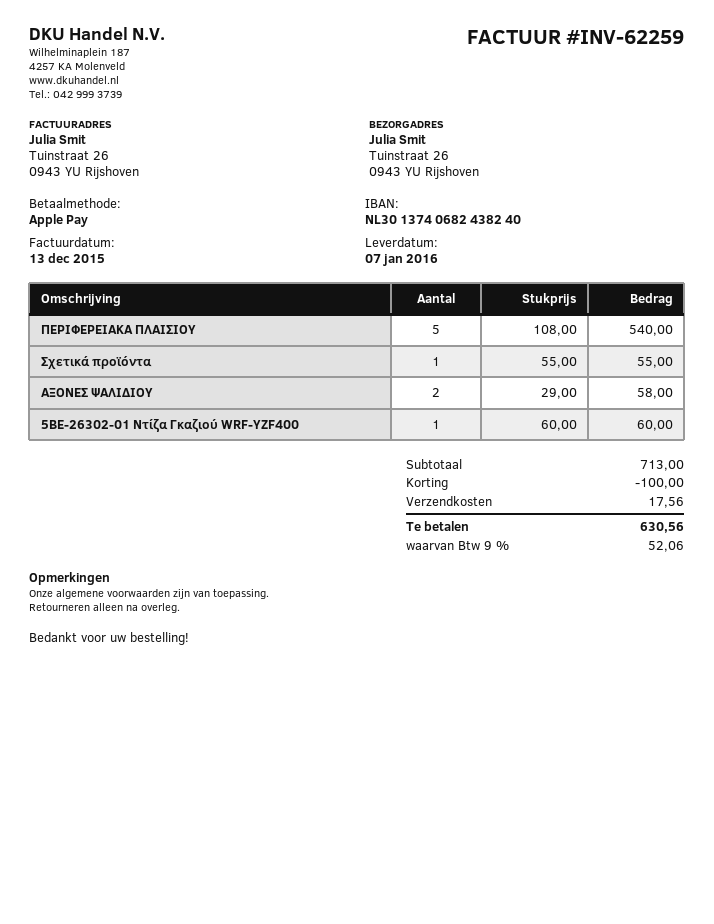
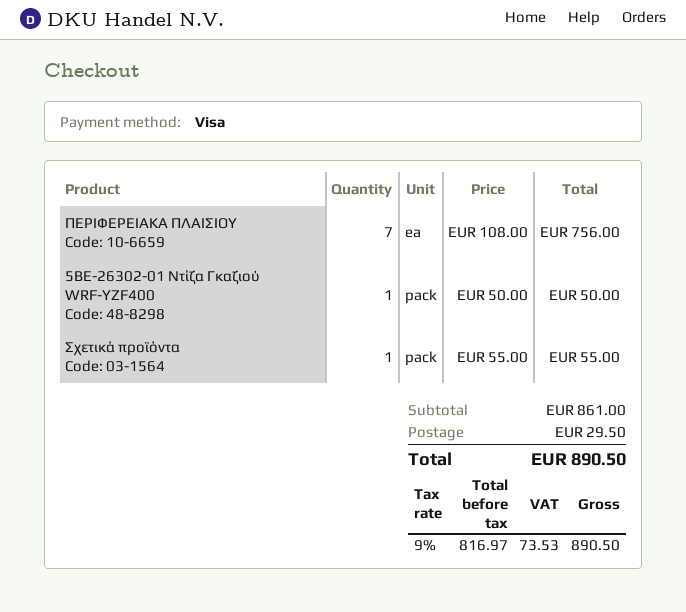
payment method: Apple Pay -> Visa
ΠΕΡΙΦΕΡΕΙΑΚΑ ΠΛΑΙΣΙΟΥ: 5 x 108.00 = 540.00 -> 7 x 108.00 = 756.00
ΑΞΟΝΕΣ ΨΑΛΙΔΙΟΥ: 2 x 29.00 = 58.00 -> none
5BE-26302-01 Ντίζα Γκαζιού WRF-YZF400: 1 x 60.00 = 60.00 -> 1 x 50.00 = 50.00
subtotal: 713.00 -> 861.00
discount: 100.00 -> none
shipping: 17.56 -> 29.50
tax: 9% = 52.06 -> 9% = 73.53
total: 630.56 -> 890.50

